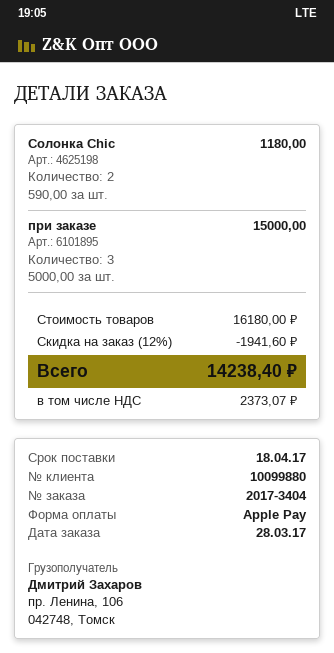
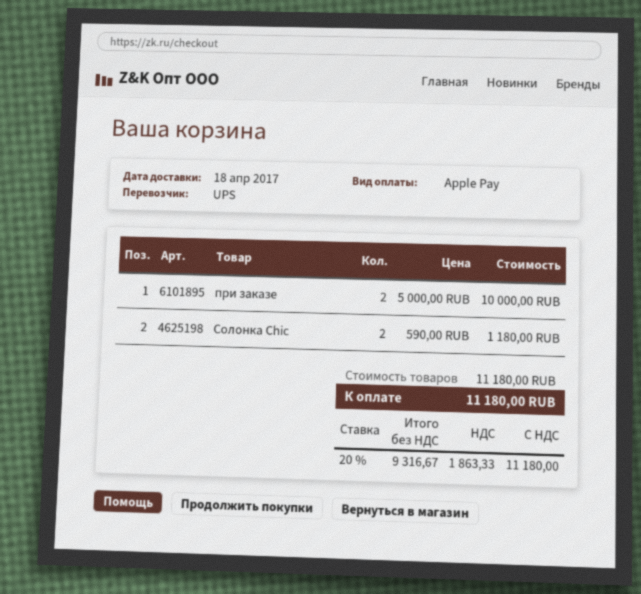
при заказе: 3 x 5000.00 = 15000.00 -> 2 x 5000.00 = 10000.00
subtotal: 16180.00 -> 11180.00
discount: 12% = 1941.60 -> none
tax: 2373.07 -> 1863.33
total: 14238.40 -> 11180.00

